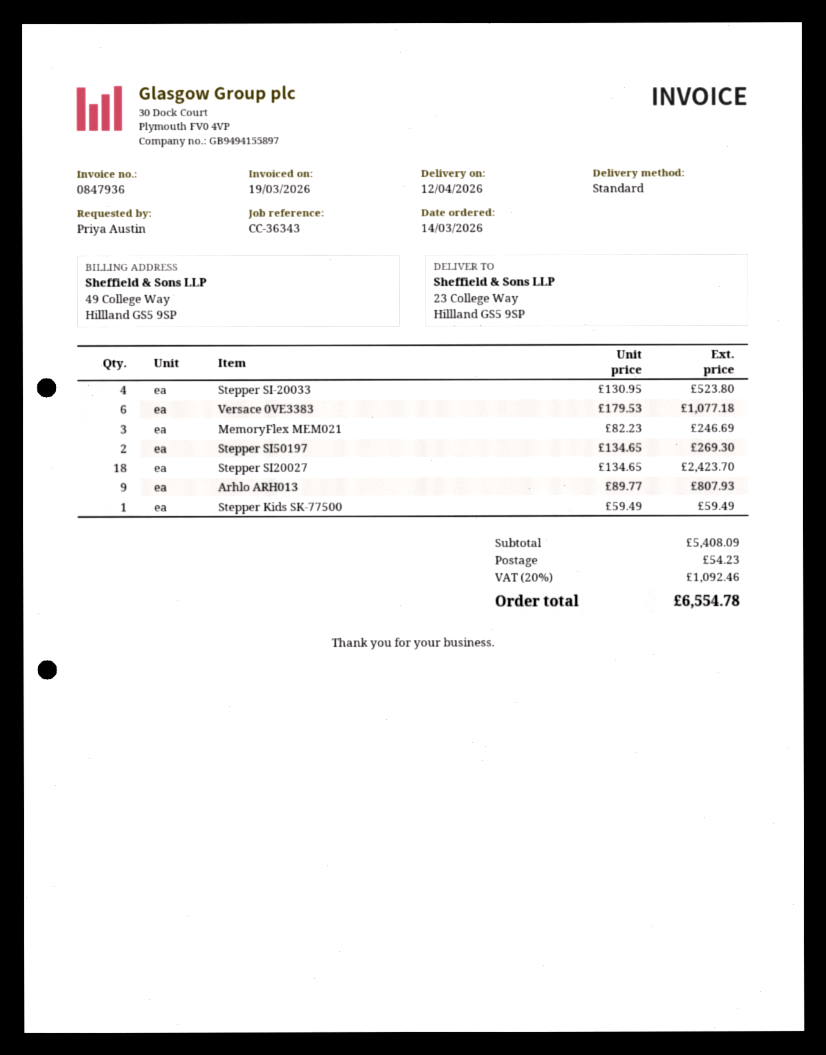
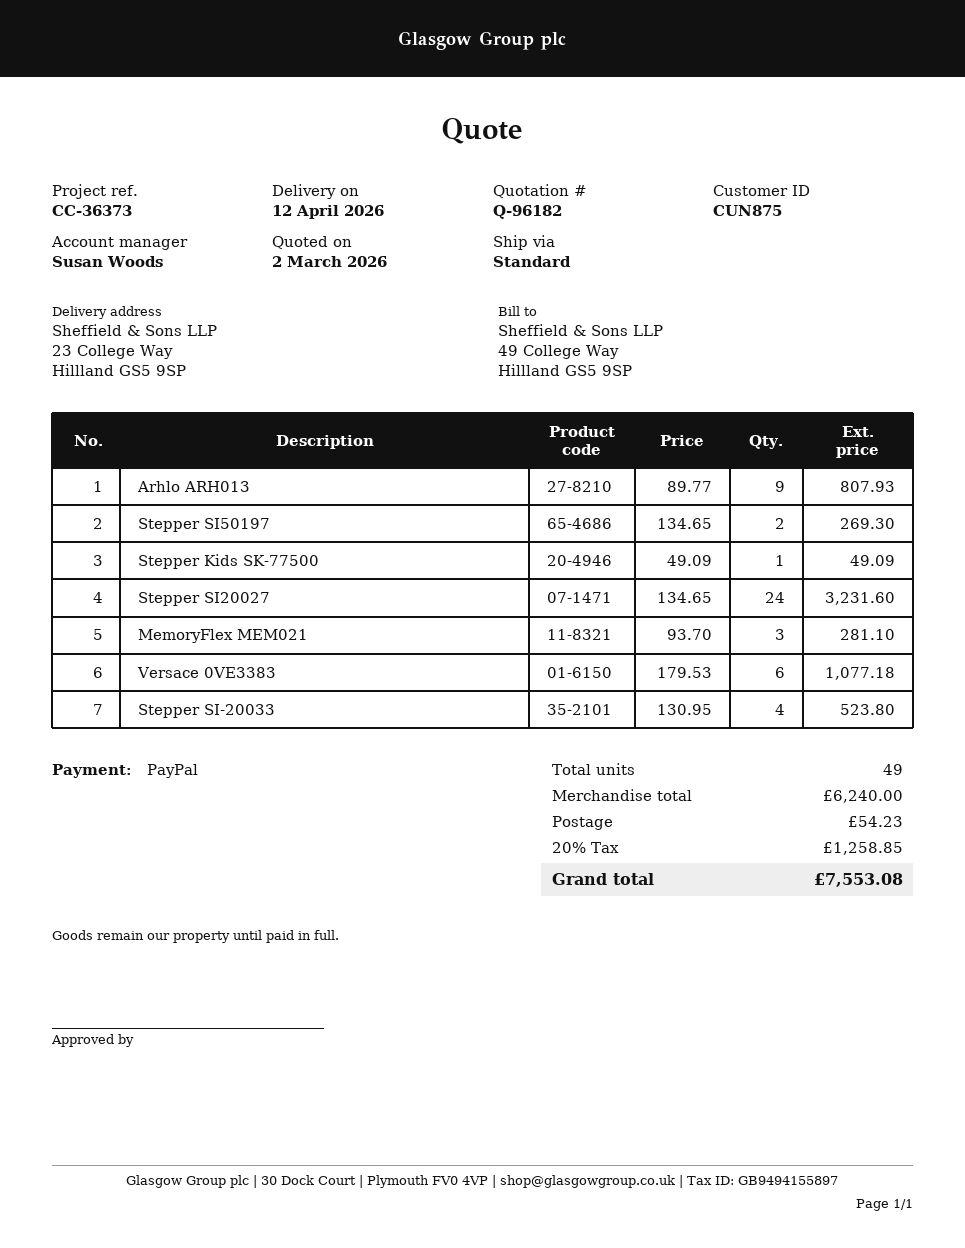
reference: CC-36343 -> CC-36373
MemoryFlex MEM021: 3 x 82.23 = 246.69 -> 3 x 93.70 = 281.10
Stepper SI20027: 18 x 134.65 = 2423.70 -> 24 x 134.65 = 3231.60
Stepper Kids SK-77500: 1 x 59.49 = 59.49 -> 1 x 49.09 = 49.09
subtotal: 5408.09 -> 6240.00
tax: 20% = 1092.46 -> 20% = 1258.85
total: 6554.78 -> 7553.08

